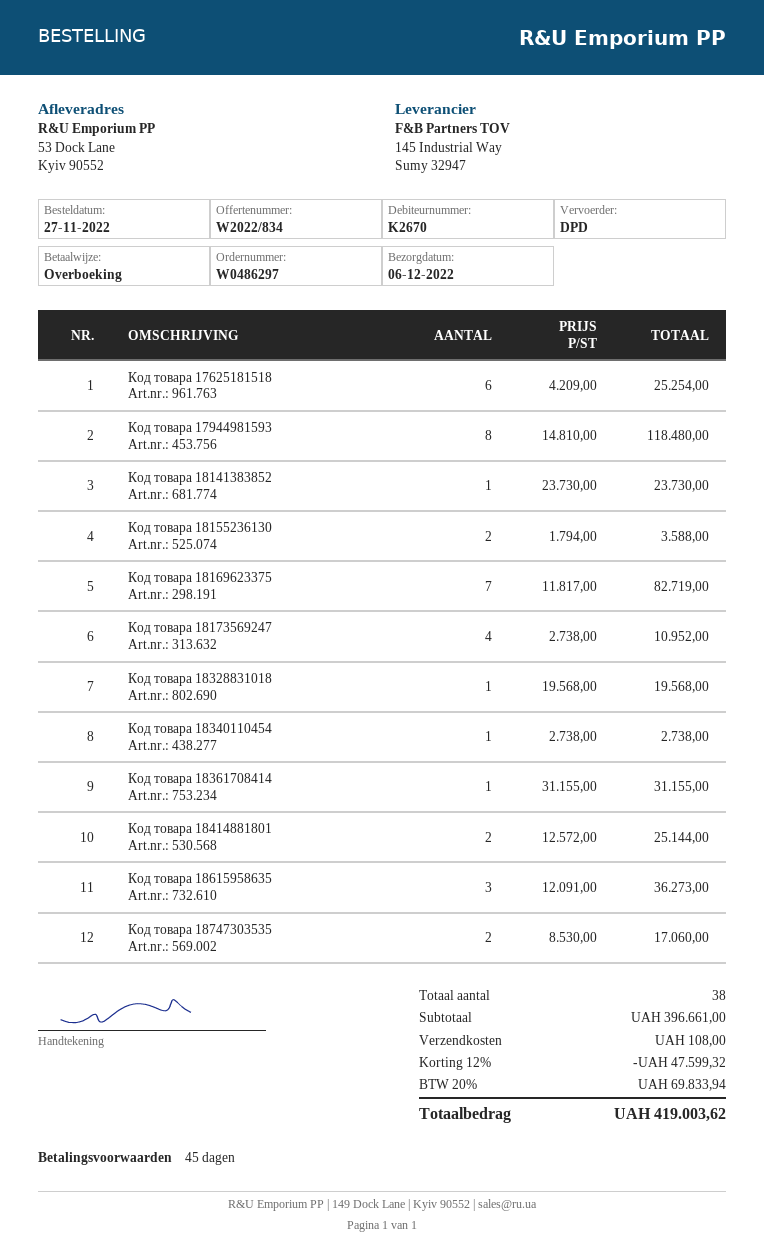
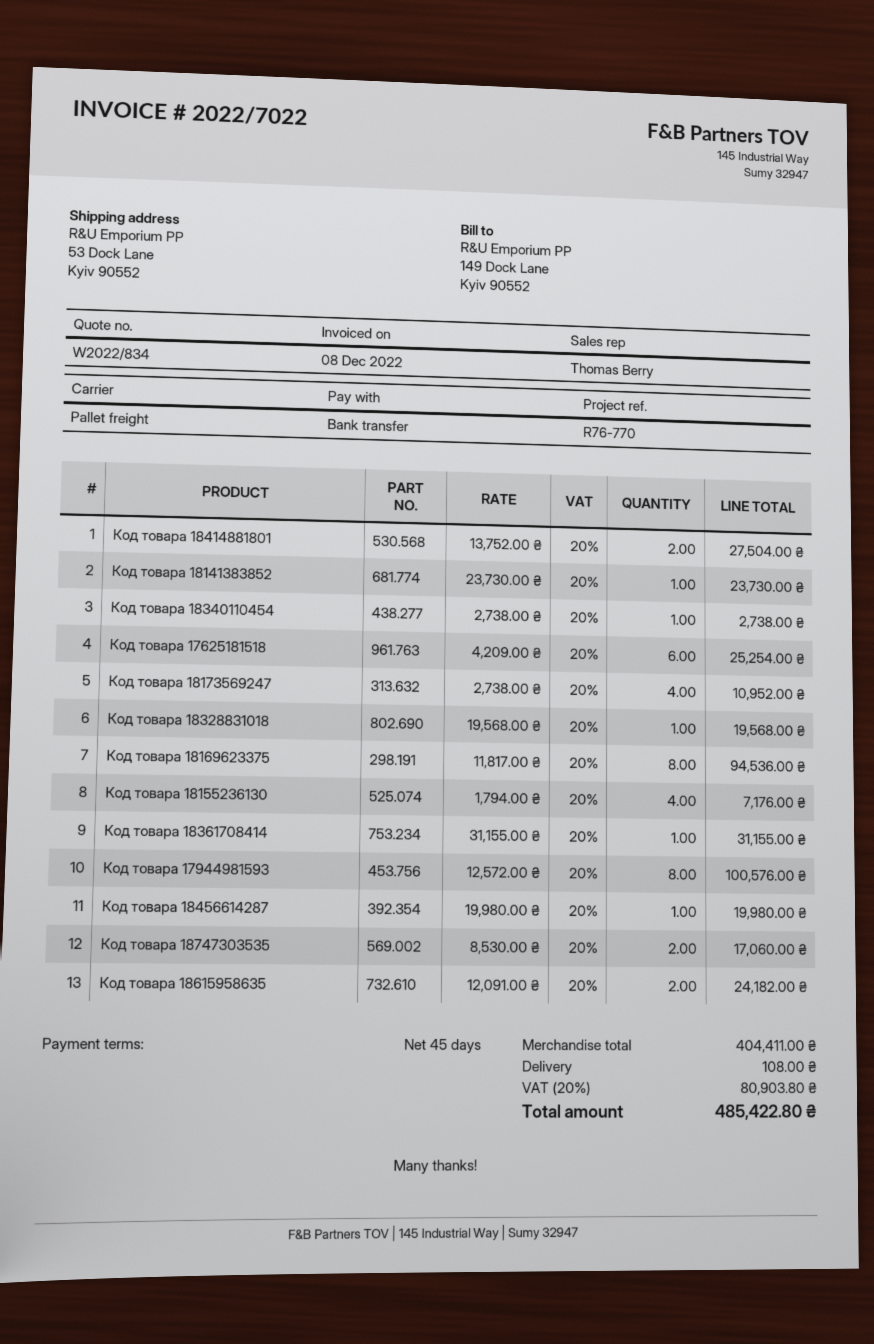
shipping method: DPD -> pallet freight
Код товара 17944981593: 8 x 14810.00 = 118480.00 -> 8 x 12572.00 = 100576.00
Код товара 18155236130: 2 x 1794.00 = 3588.00 -> 4 x 1794.00 = 7176.00
Код товара 18169623375: 7 x 11817.00 = 82719.00 -> 8 x 11817.00 = 94536.00
Код товара 18414881801: 2 x 12572.00 = 25144.00 -> 2 x 13752.00 = 27504.00
Код товара 18615958635: 3 x 12091.00 = 36273.00 -> 2 x 12091.00 = 24182.00
Код товара 18456614287: none -> 1 x 19980.00 = 19980.00
subtotal: 396661.00 -> 404411.00
discount: 12% = 47599.32 -> none
tax: 20% = 69833.94 -> 20% = 80903.80
total: 419003.62 -> 485422.80

